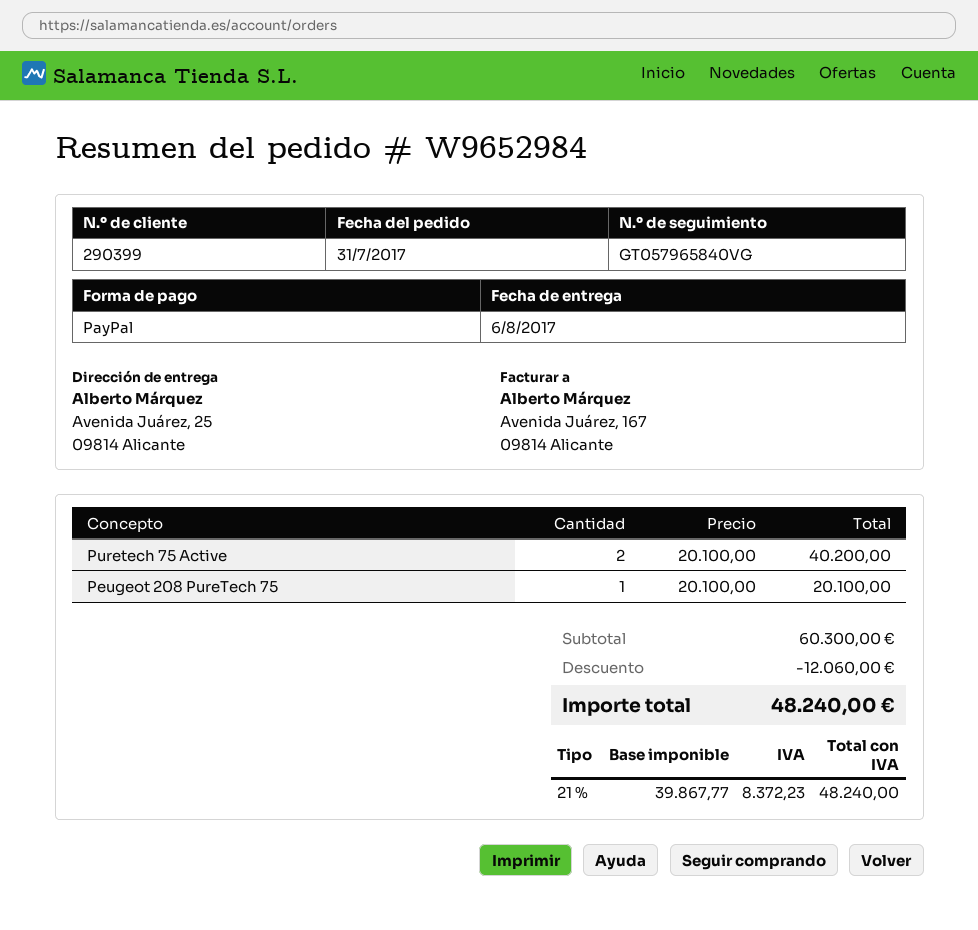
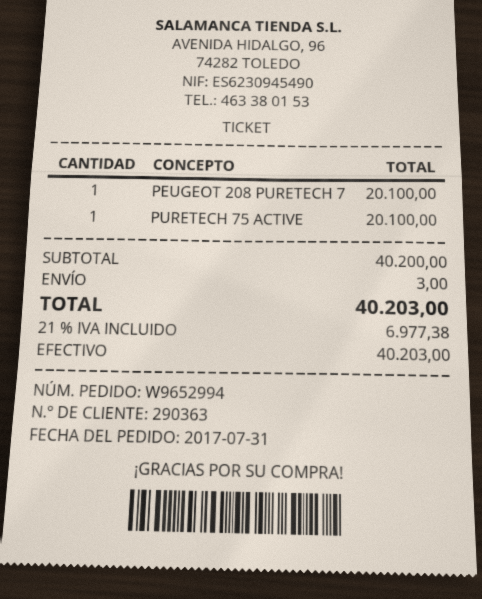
order number: W9652984 -> W9652994
customer number: 290399 -> 290363
payment method: PayPal -> cash
Puretech 75 Active: 2 for 40200.00 -> 1 for 20100.00
subtotal: 60300.00 -> 40200.00
discount: 12060.00 -> none
shipping: none -> 3.00
tax: 21% = 8372.23 -> 21% = 6977.38
total: 48240.00 -> 40203.00

